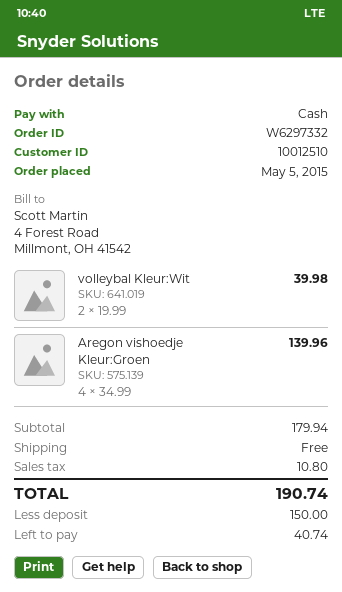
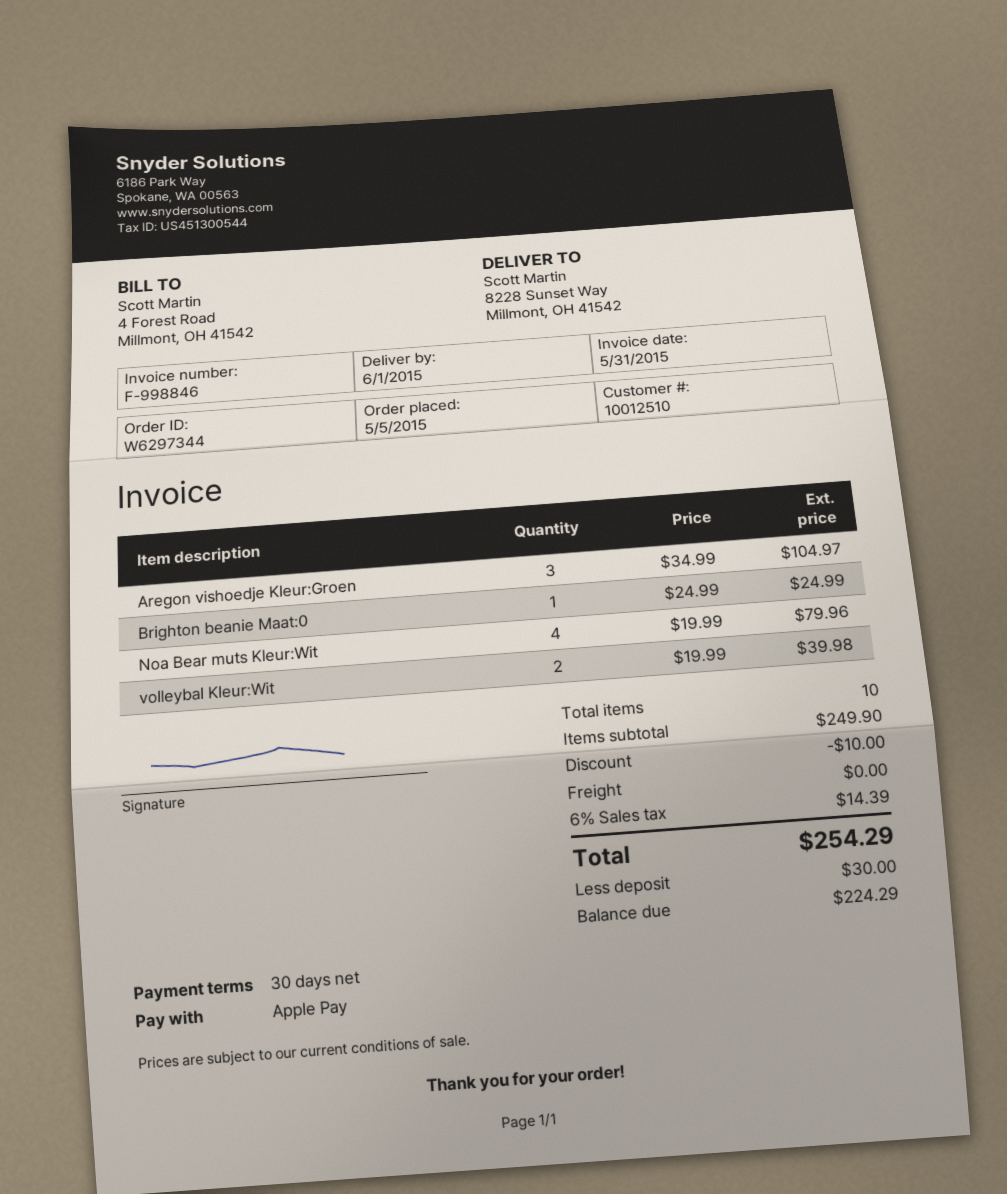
order number: W6297332 -> W6297344
payment method: cash -> Apple Pay
Aregon vishoedje Kleur:Groen: 4 x 34.99 = 139.96 -> 3 x 34.99 = 104.97
Brighton beanie Maat:0: none -> 1 x 24.99 = 24.99
Noa Bear muts Kleur:Wit: none -> 4 x 19.99 = 79.96
subtotal: 179.94 -> 249.90
discount: none -> 10.00
tax: 10.80 -> 14.39
total: 190.74 -> 254.29
deposit: 150.00 -> 30.00
balance: 40.74 -> 224.29

